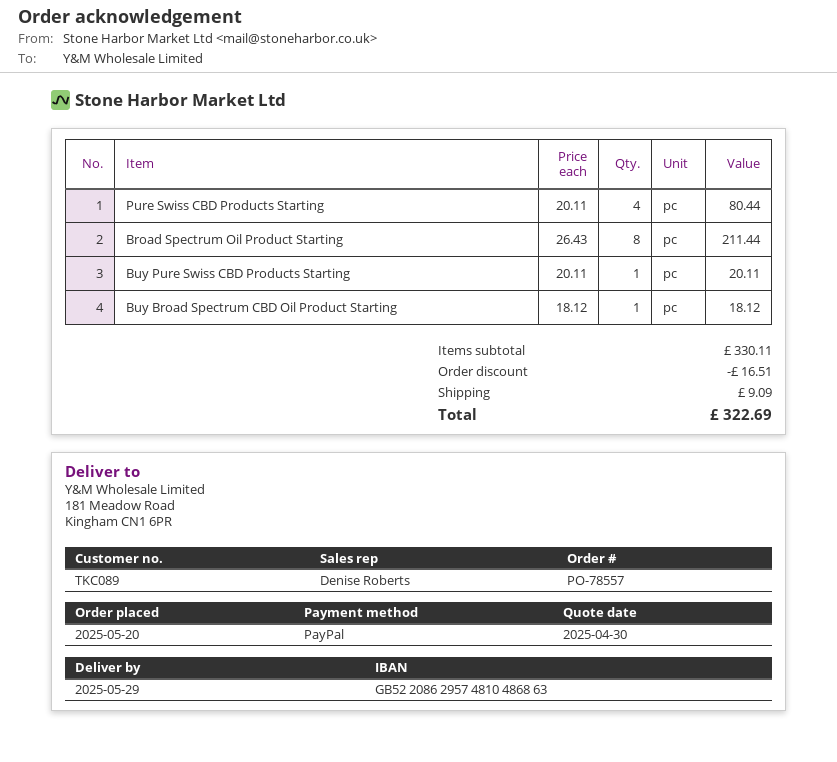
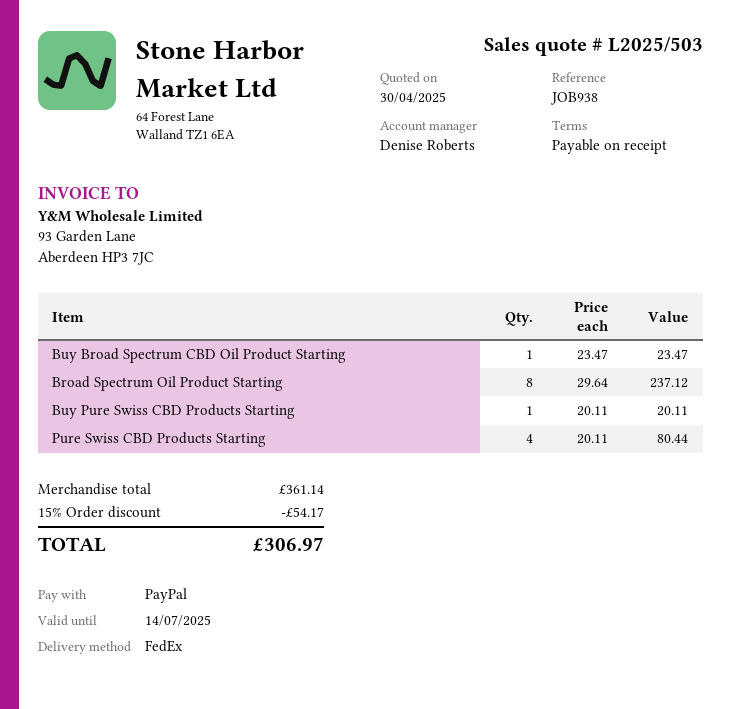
Broad Spectrum Oil Product Starting: 8 x 26.43 = 211.44 -> 8 x 29.64 = 237.12
Buy Broad Spectrum CBD Oil Product Starting: 1 x 18.12 = 18.12 -> 1 x 23.47 = 23.47
subtotal: 330.11 -> 361.14
discount: 16.51 -> 54.17
shipping: 9.09 -> none
total: 322.69 -> 306.97

